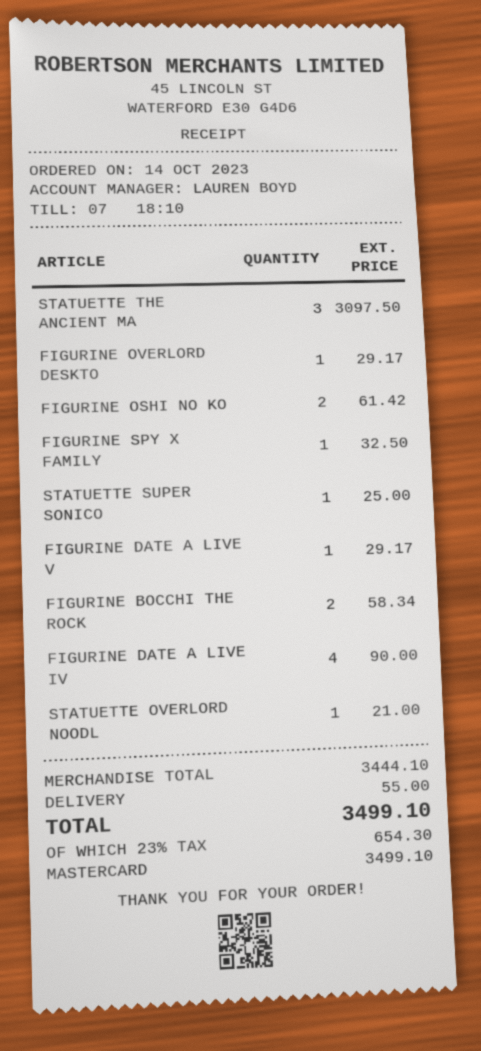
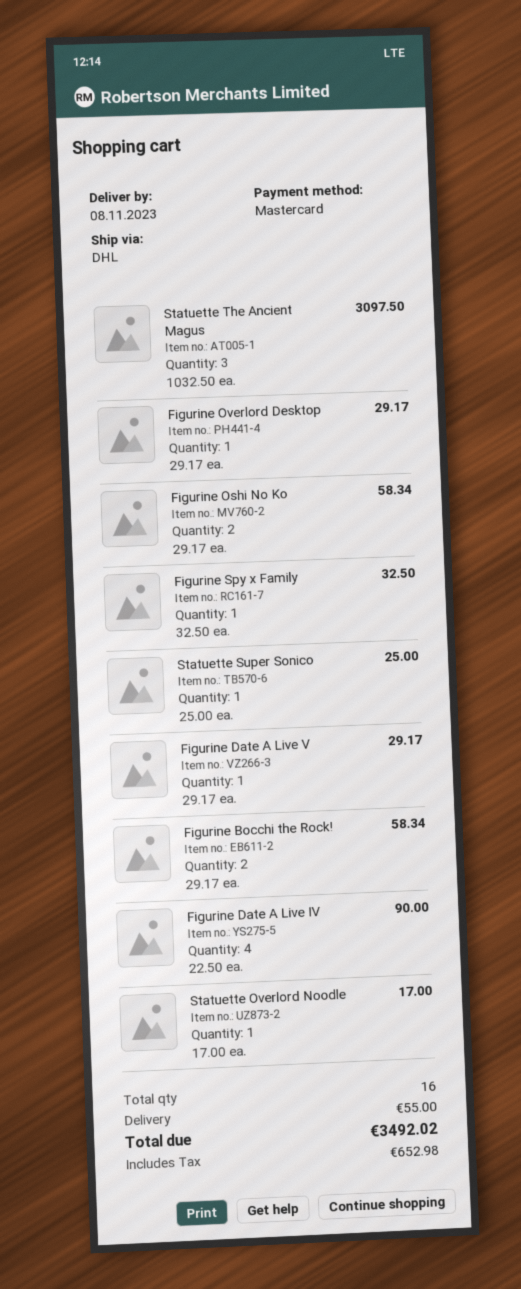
FIGURINE OSHI NO KO: 2 for 61.42 -> 2 for 58.34
STATUETTE OVERLORD NOODL: 1 for 21.00 -> 1 for 17.00
tax: 654.30 -> 652.98
total: 3499.10 -> 3492.02

